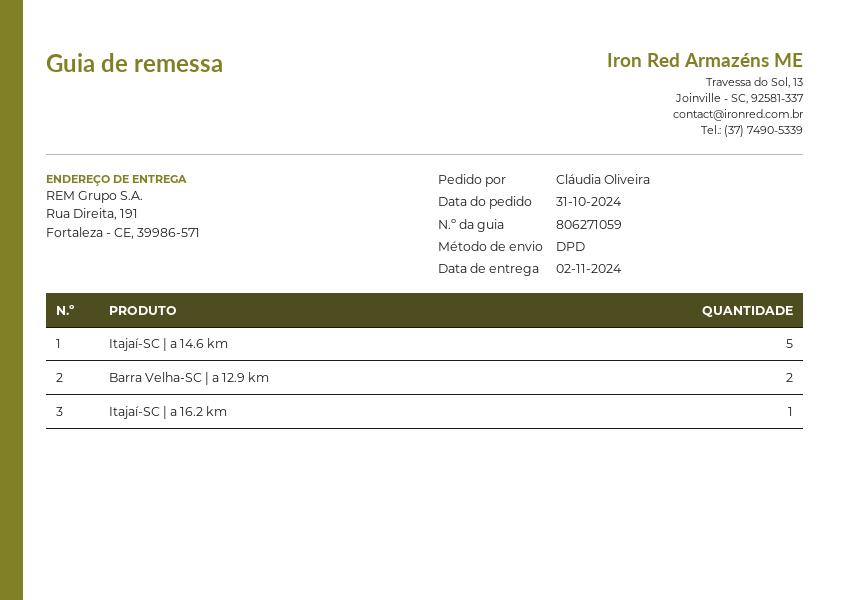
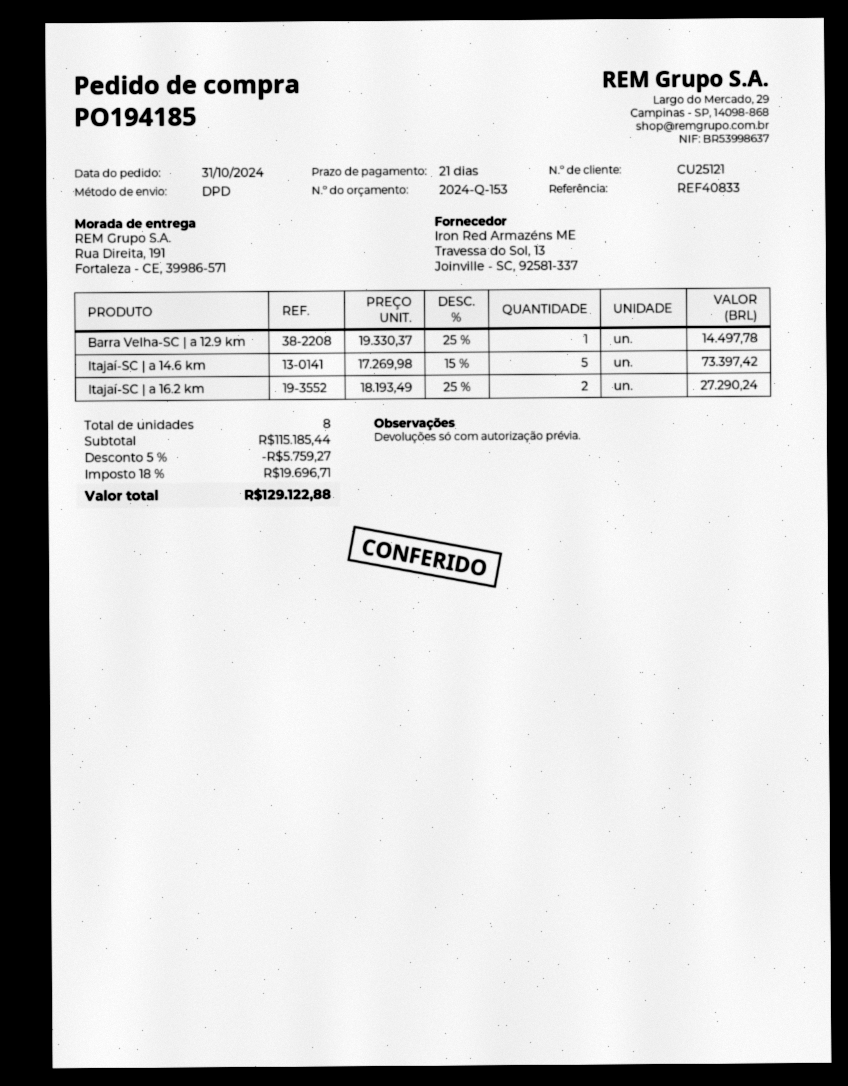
Barra Velha-SC | a 12.9 km: 2 -> 1
Itajaí-SC | a 16.2 km: 1 -> 2

